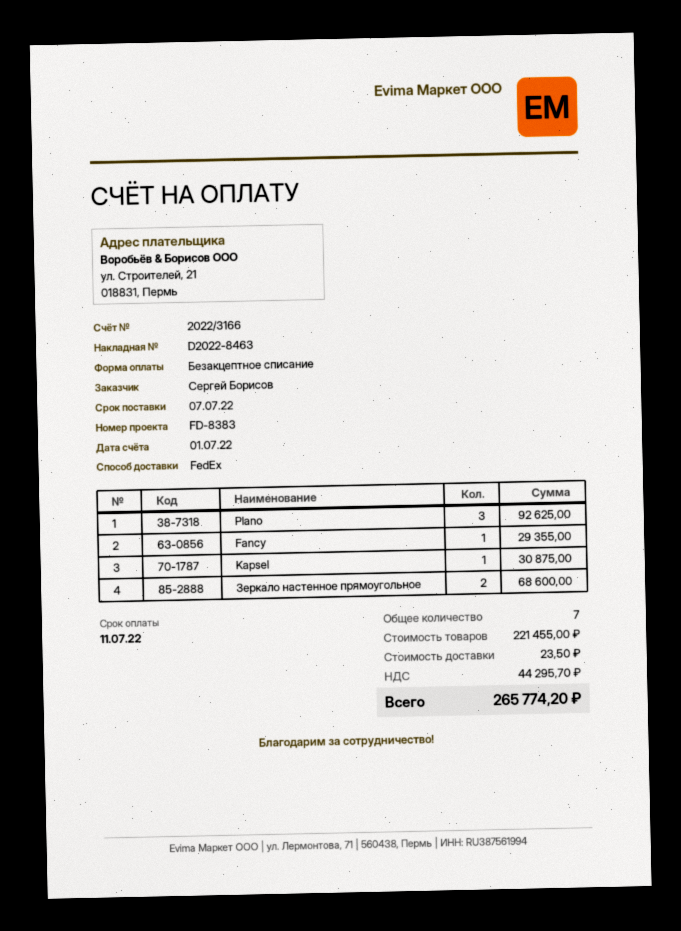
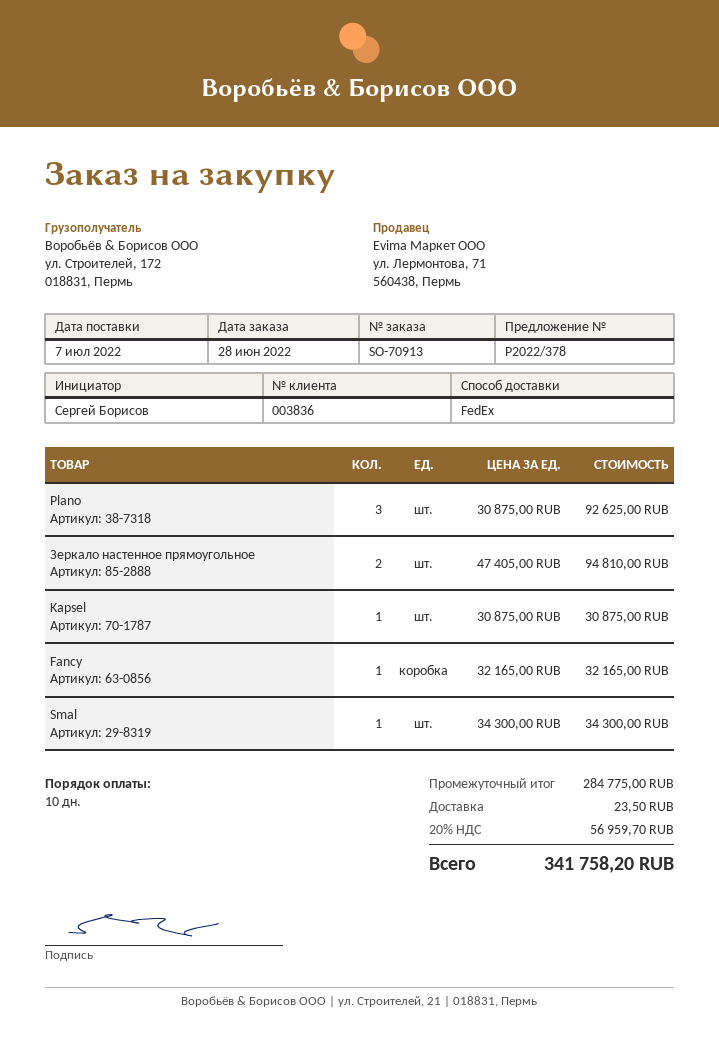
Fancy: 1 for 29355.00 -> 1 for 32165.00
Зеркало настенное прямоугольное: 2 for 68600.00 -> 2 for 94810.00
Smal: none -> 1 for 34300.00
subtotal: 221455.00 -> 284775.00
tax: 44295.70 -> 56959.70
total: 265774.20 -> 341758.20

